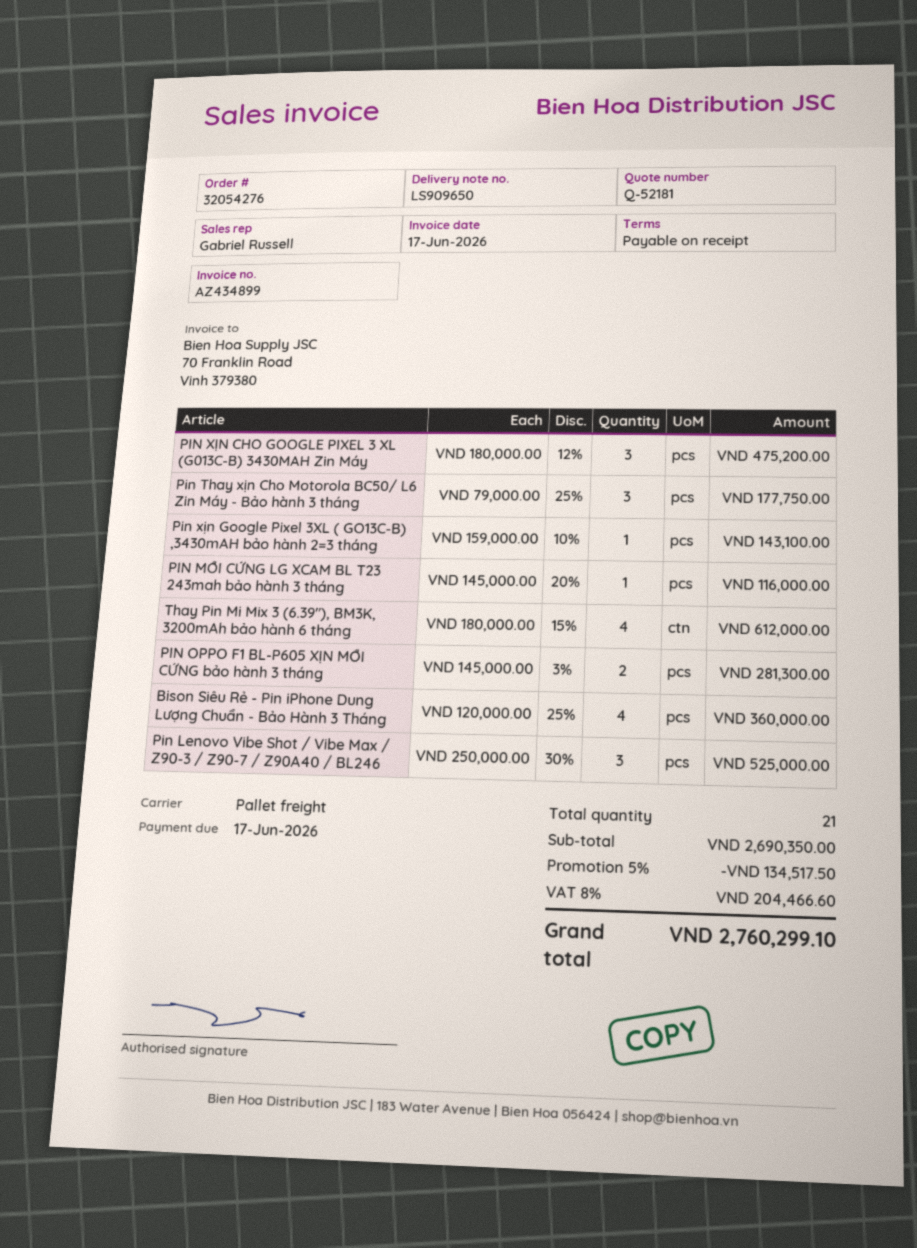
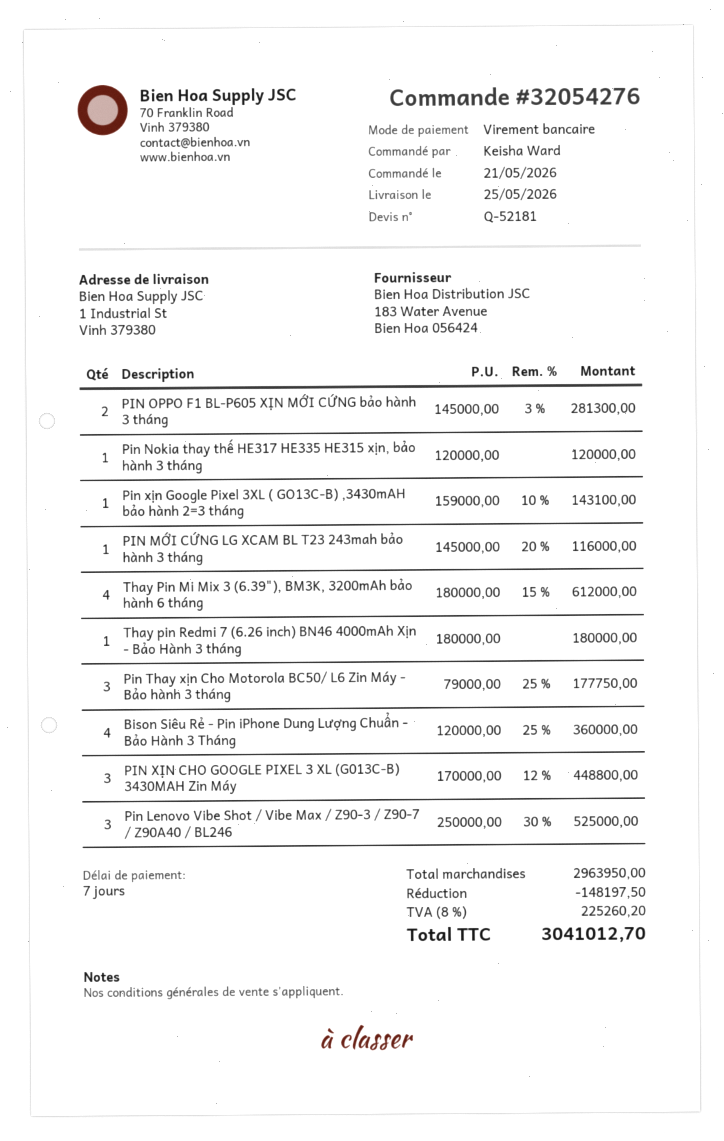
payment terms: on receipt -> 7 days
PIN XỊN CHO GOOGLE PIXEL 3 XL (G013C-B) 3430MAH Zin Máy: 3 x 180000.00 - 12% = 475200.00 -> 3 x 170000.00 - 12% = 448800.00
Pin Nokia thay thế HE317 HE335 HE315 xịn, bảo hành 3 tháng: none -> 1 x 120000.00 = 120000.00
Thay pin Redmi 7 (6.26 inch) BN46 4000mAh Xịn - Bảo Hành 3 tháng: none -> 1 x 180000.00 = 180000.00
subtotal: 2690350.00 -> 2963950.00
discount: 134517.50 -> 148197.50
tax: 8% = 204466.60 -> 8% = 225260.20
total: 2760299.10 -> 3041012.70

